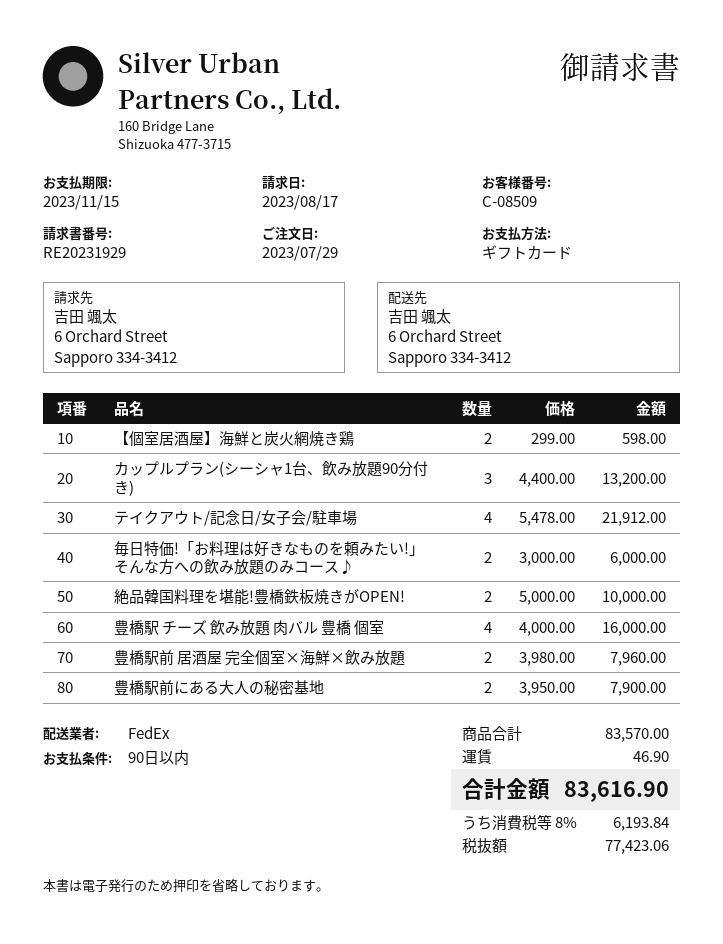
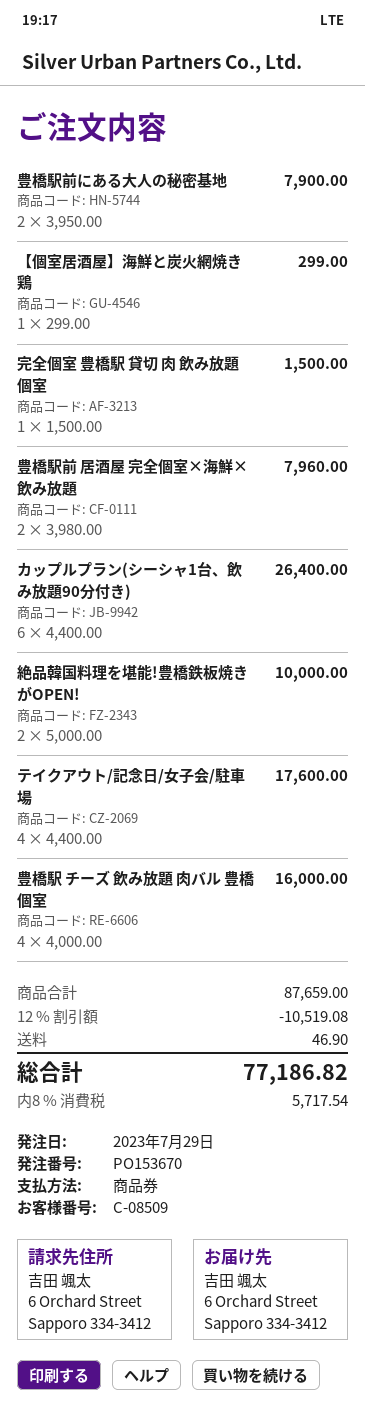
【個室居酒屋】海鮮と炭火網焼き鶏: 2 x 299.00 = 598.00 -> 1 x 299.00 = 299.00
カップルプラン(シーシャ1台、飲み放題90分付き): 3 x 4400.00 = 13200.00 -> 6 x 4400.00 = 26400.00
テイクアウト/記念日/女子会/駐車場: 4 x 5478.00 = 21912.00 -> 4 x 4400.00 = 17600.00
毎日特価!「お料理は好きなものを頼みたい!」そんな方への飲み放題のみコース♪: 2 x 3000.00 = 6000.00 -> none
完全個室 豊橋駅 貸切 肉 飲み放題 個室: none -> 1 x 1500.00 = 1500.00
subtotal: 83570.00 -> 87659.00
discount: none -> 12% = 10519.08
tax: 8% = 6193.84 -> 8% = 5717.54
total: 83616.90 -> 77186.82

